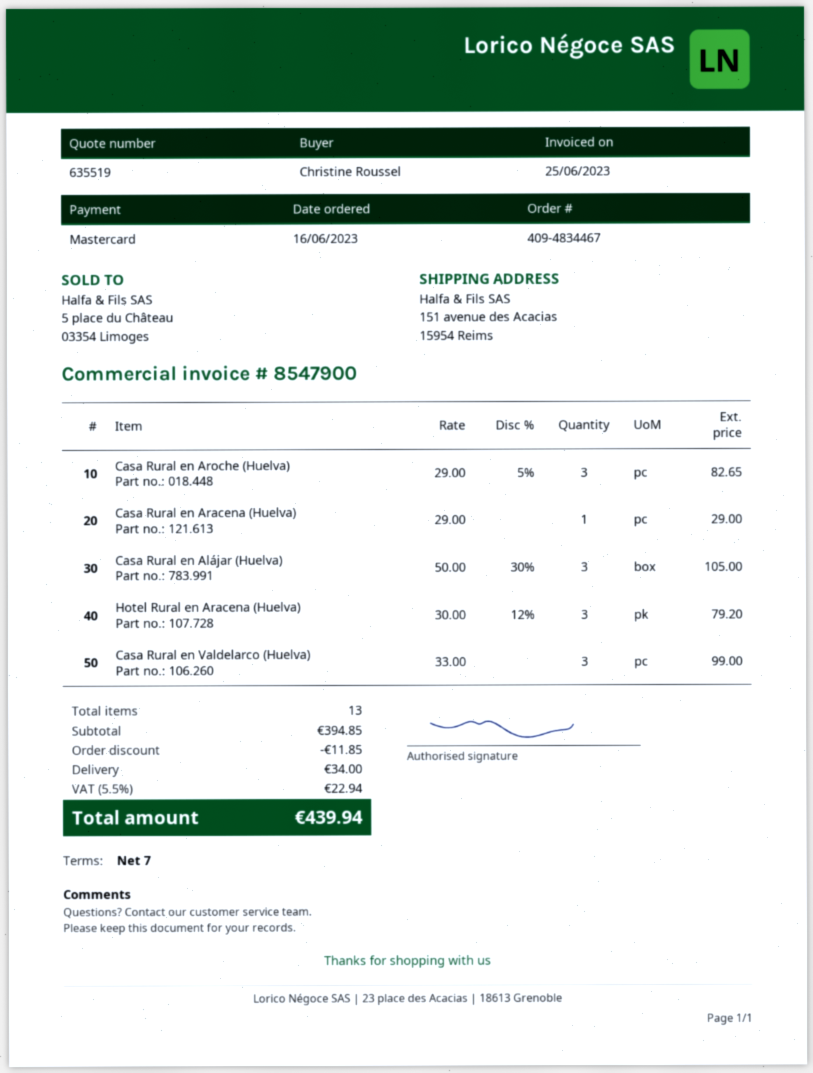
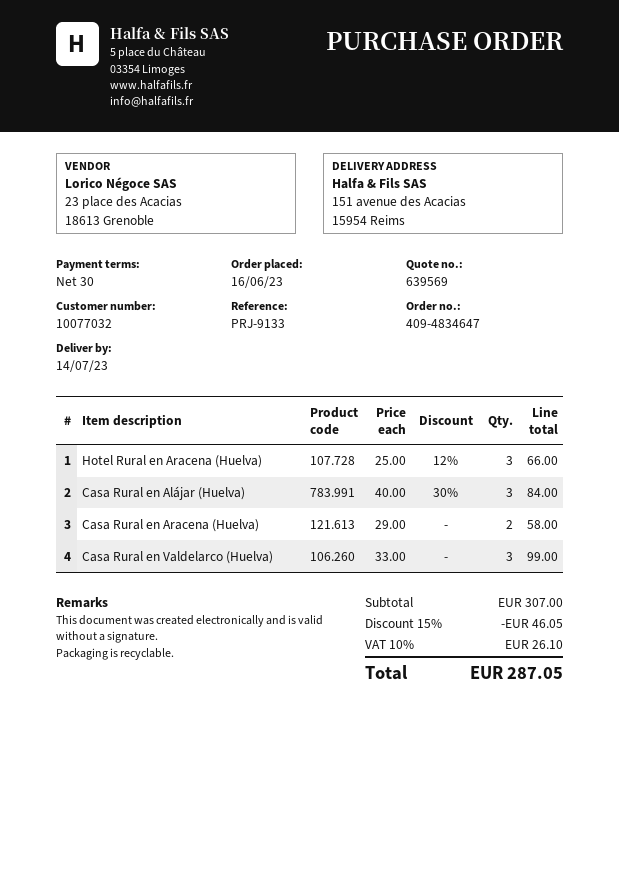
quote number: 635519 -> 639569
order number: 409-4834467 -> 409-4834647
payment terms: 7 days -> 30 days
Casa Rural en Aroche (Huelva): 3 x 29.00 - 5% = 82.65 -> none
Casa Rural en Aracena (Huelva): 1 x 29.00 = 29.00 -> 2 x 29.00 = 58.00
Casa Rural en Alájar (Huelva): 3 x 50.00 - 30% = 105.00 -> 3 x 40.00 - 30% = 84.00
Hotel Rural en Aracena (Huelva): 3 x 30.00 - 12% = 79.20 -> 3 x 25.00 - 12% = 66.00
subtotal: 394.85 -> 307.00
discount: 11.85 -> 46.05
shipping: 34.00 -> none
tax: 5.5% = 22.94 -> 10% = 26.10
total: 439.94 -> 287.05

